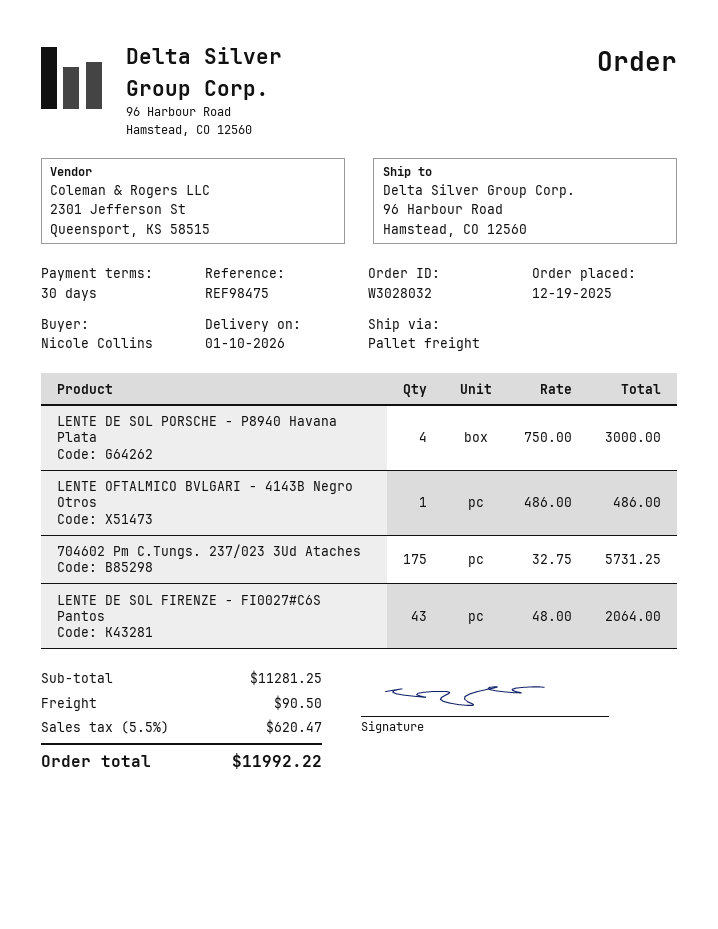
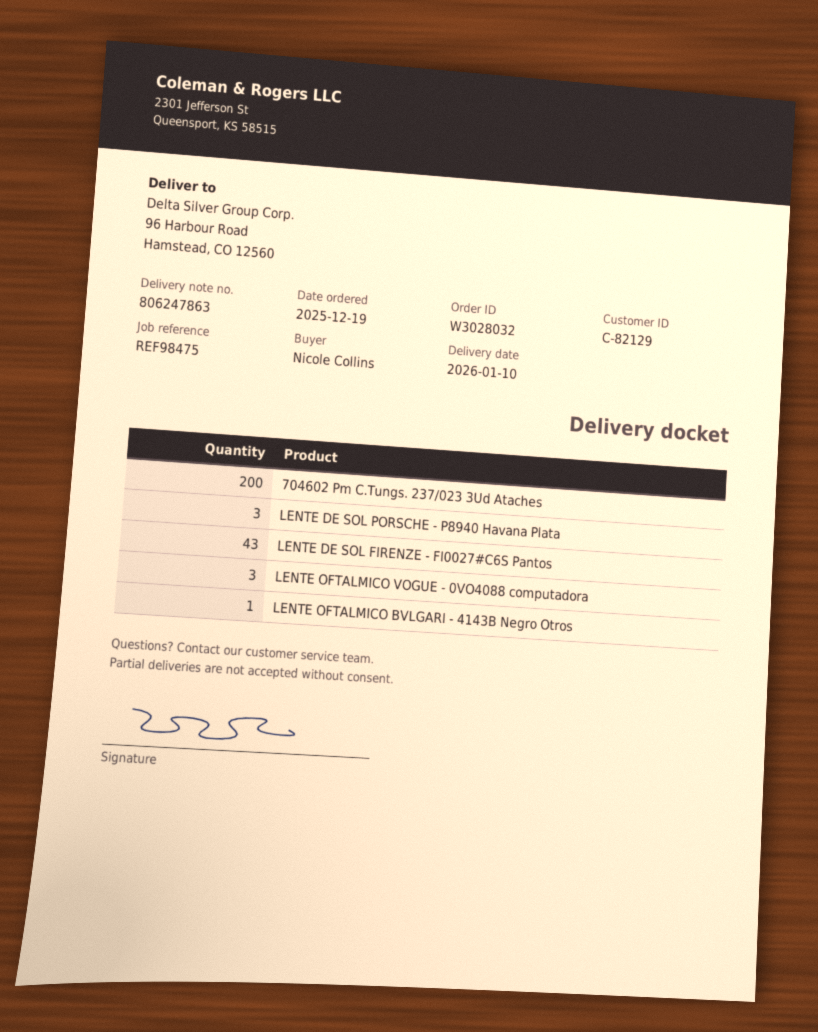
LENTE DE SOL PORSCHE - P8940 Havana Plata: 4 -> 3
704602 Pm C.Tungs. 237/023 3Ud Ataches: 175 -> 200
LENTE OFTALMICO VOGUE - 0VO4088 computadora: none -> 3

